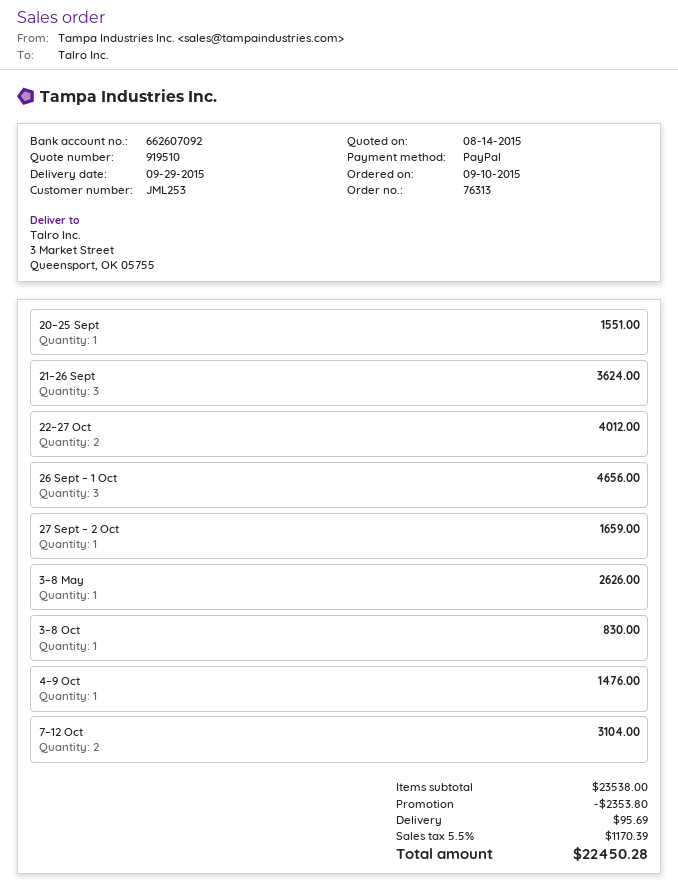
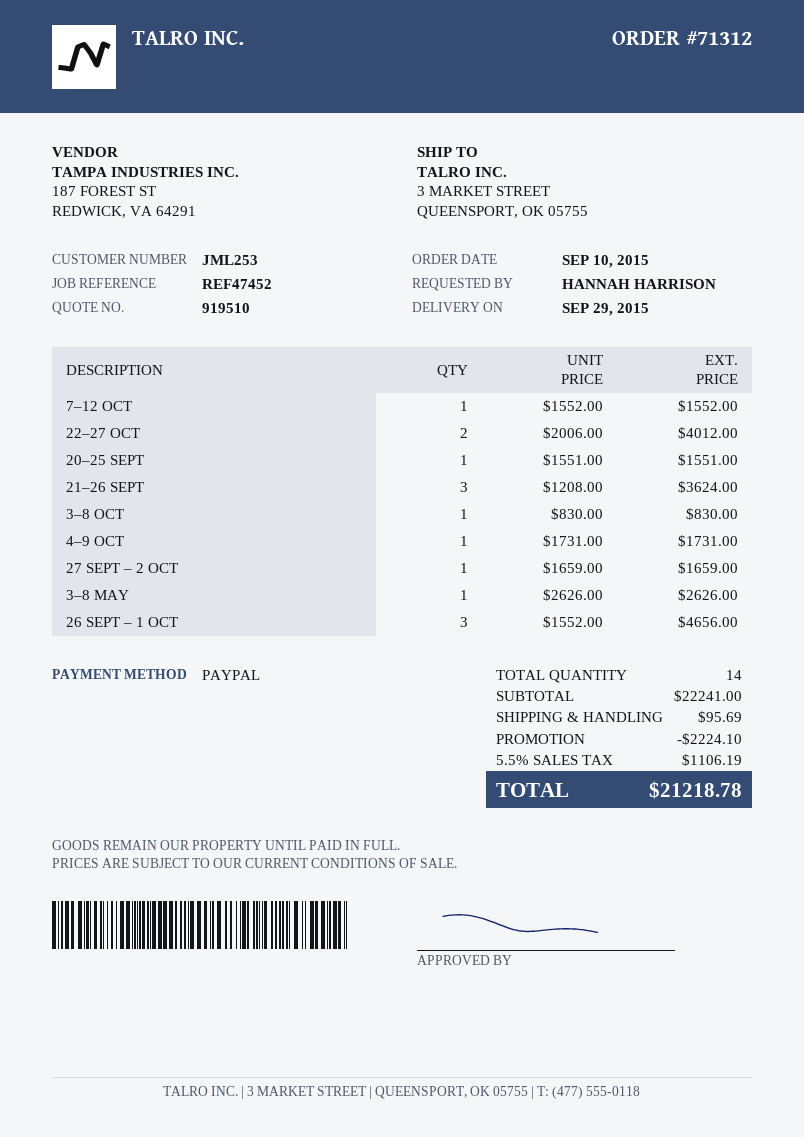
order number: 76313 -> 71312
4–9 Oct: 1 for 1476.00 -> 1 for 1731.00
7–12 Oct: 2 for 3104.00 -> 1 for 1552.00
subtotal: 23538.00 -> 22241.00
discount: 2353.80 -> 2224.10
tax: 5.5% = 1170.39 -> 5.5% = 1106.19
total: 22450.28 -> 21218.78

